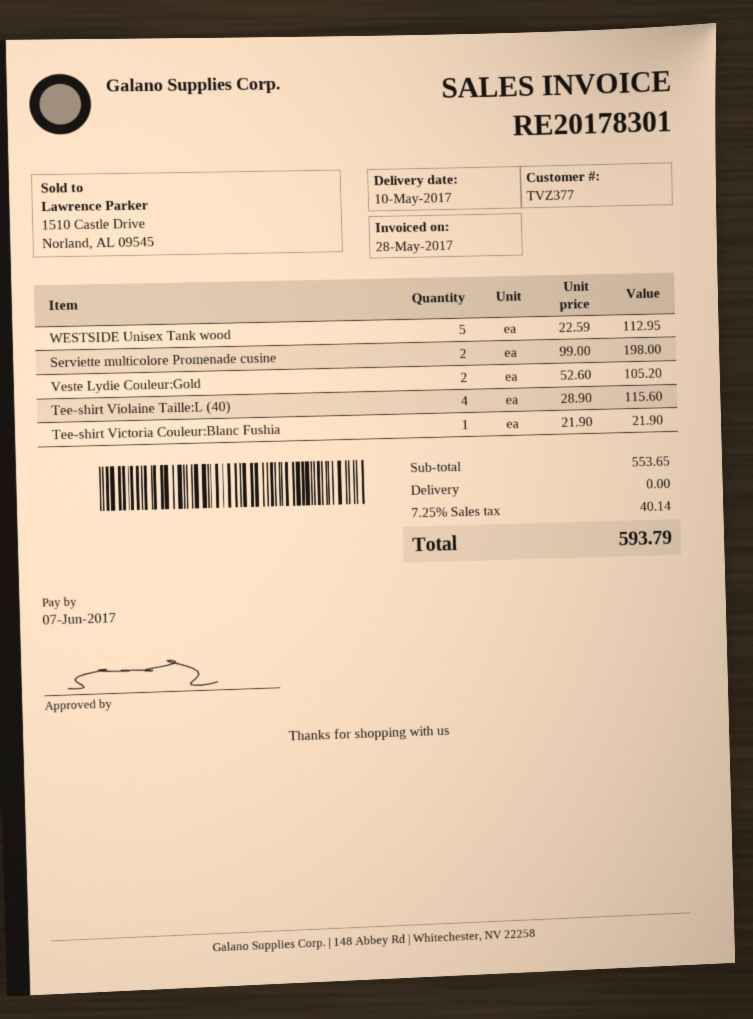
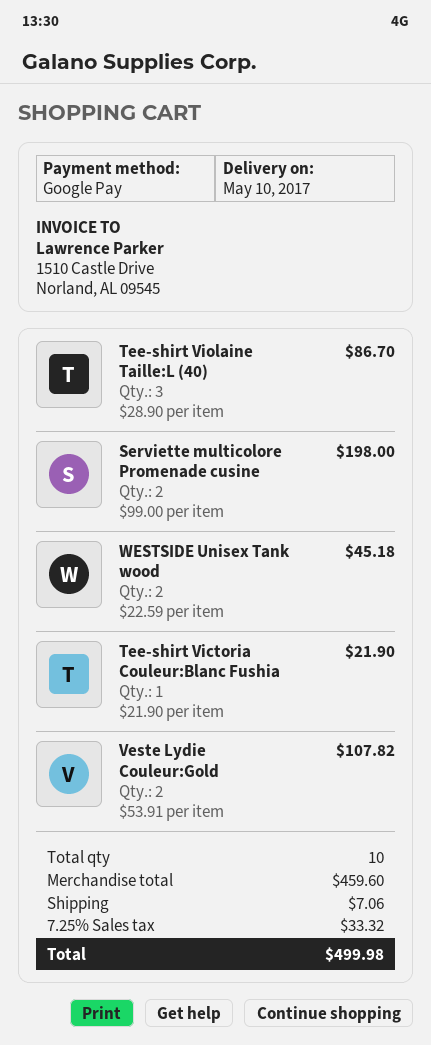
WESTSIDE Unisex Tank wood: 5 x 22.59 = 112.95 -> 2 x 22.59 = 45.18
Veste Lydie Couleur:Gold: 2 x 52.60 = 105.20 -> 2 x 53.91 = 107.82
Tee-shirt Violaine Taille:L (40): 4 x 28.90 = 115.60 -> 3 x 28.90 = 86.70
subtotal: 553.65 -> 459.60
shipping: 0.00 -> 7.06
tax: 7.25% = 40.14 -> 7.25% = 33.32
total: 593.79 -> 499.98

